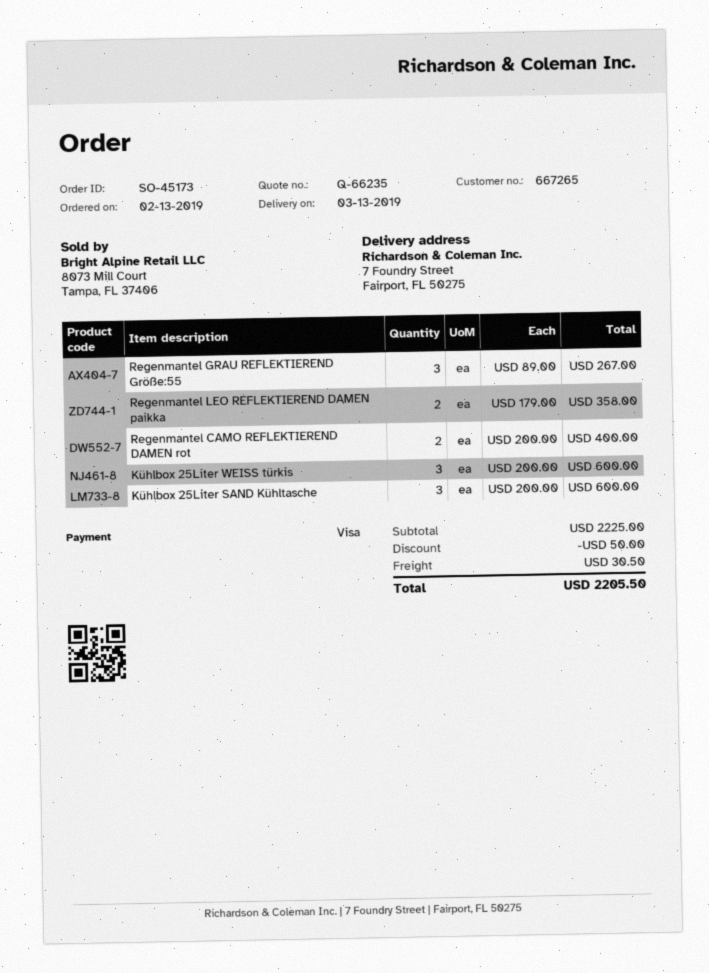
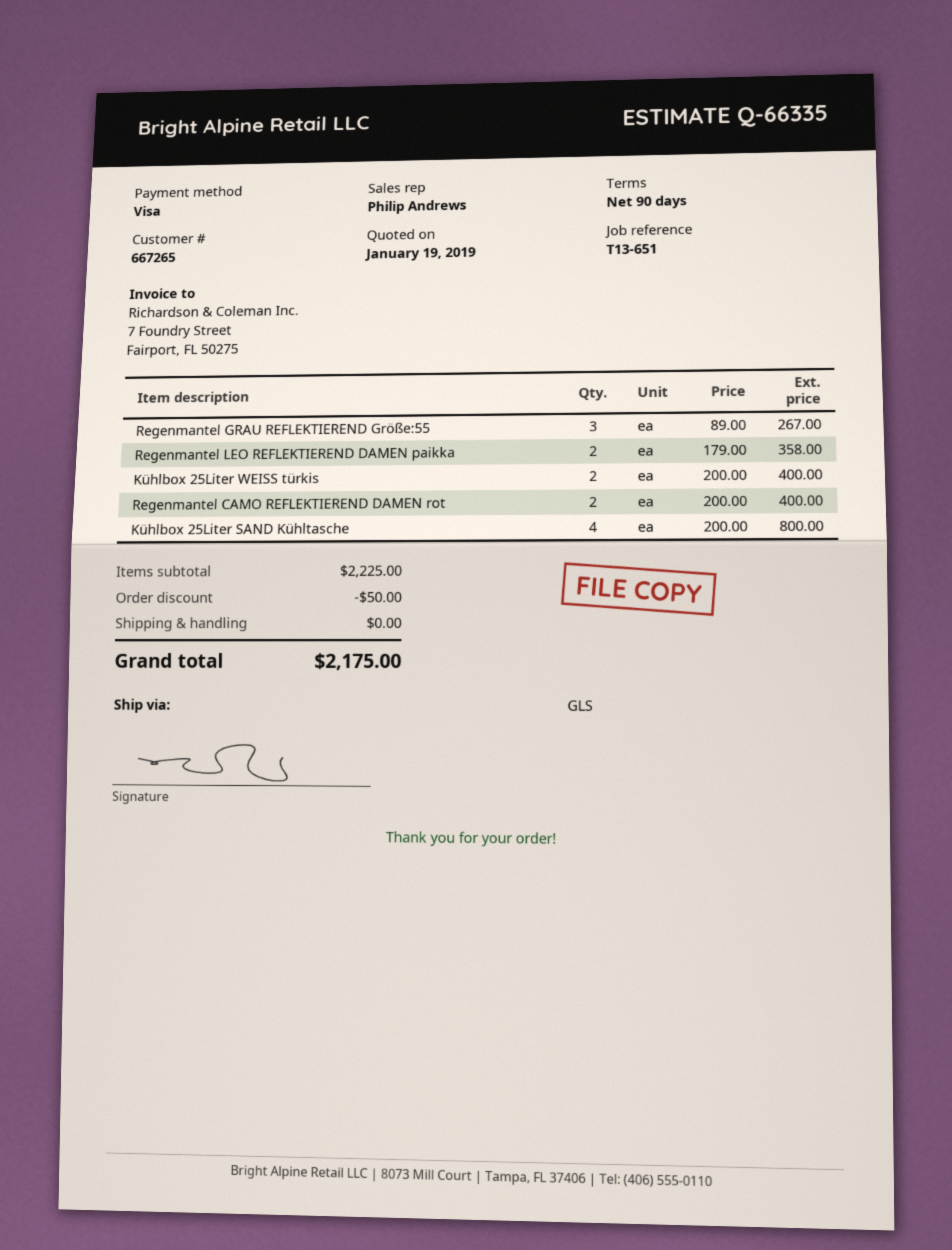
quote number: Q-66235 -> Q-66335
Kühlbox 25Liter WEISS türkis: 3 x 200.00 = 600.00 -> 2 x 200.00 = 400.00
Kühlbox 25Liter SAND Kühltasche: 3 x 200.00 = 600.00 -> 4 x 200.00 = 800.00
shipping: 30.50 -> 0.00
total: 2205.50 -> 2175.00

